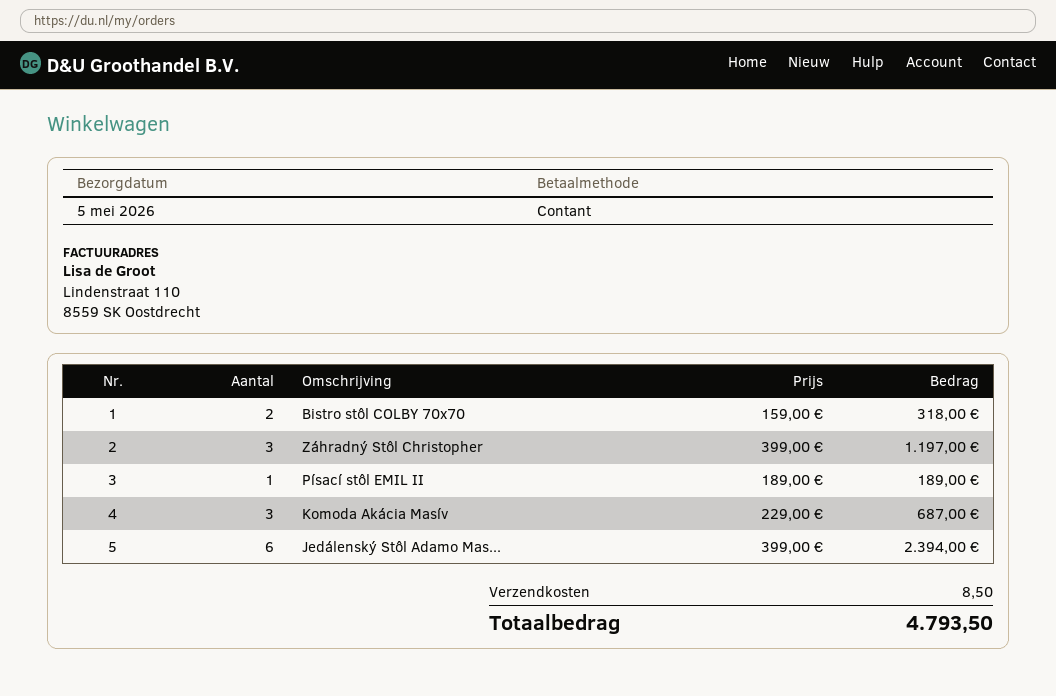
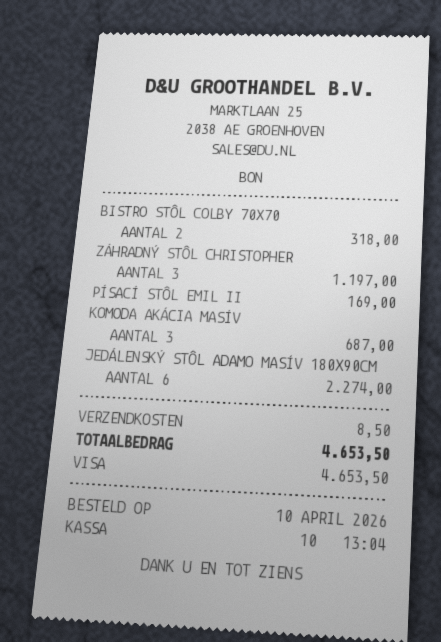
payment method: cash -> Visa
Písací stôl EMIL II: 1 for 189.00 -> 1 for 169.00
Jedálenský Stôl Adamo Mas...: 6 for 2394.00 -> 6 for 2274.00
total: 4793.50 -> 4653.50

